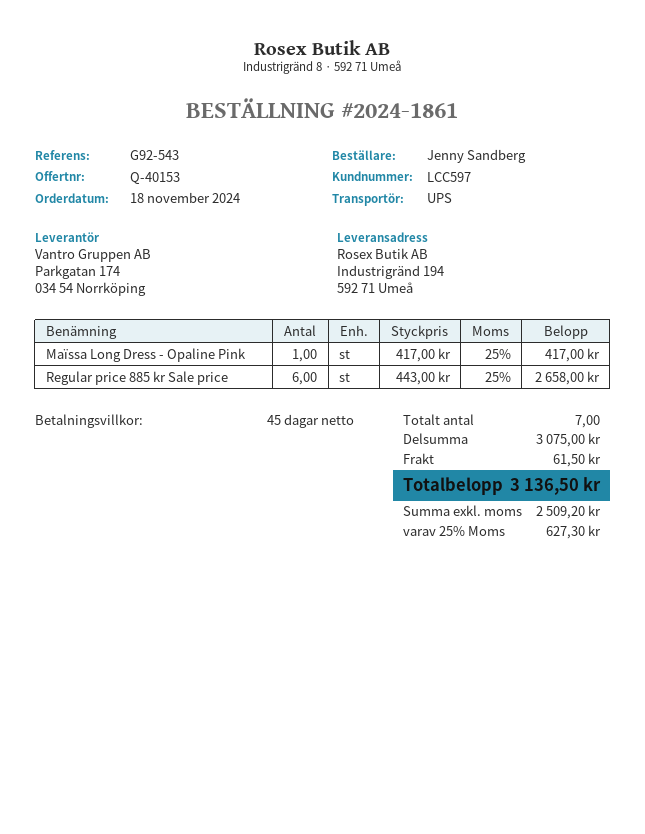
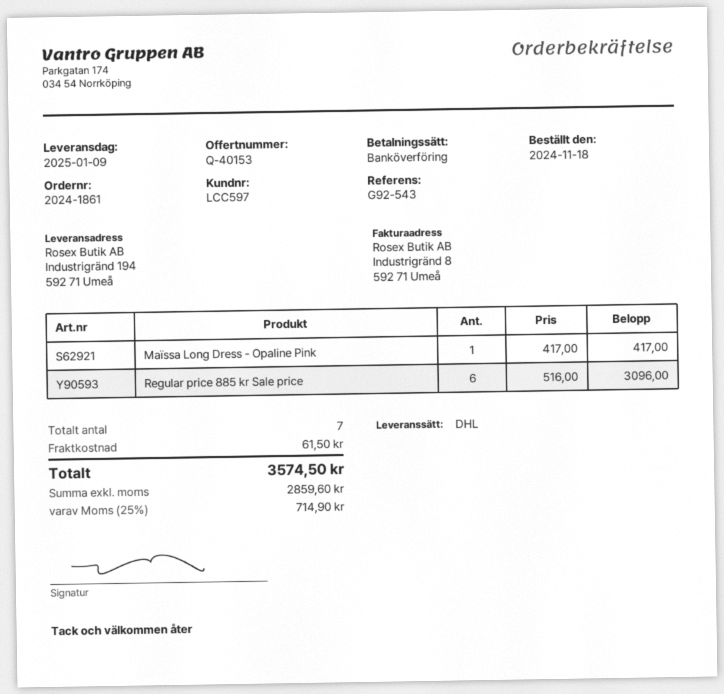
shipping method: UPS -> DHL
Regular price 885 kr Sale price: 6 x 443.00 = 2658.00 -> 6 x 516.00 = 3096.00
net: 2509.20 -> 2859.60
tax: 25% = 627.30 -> 25% = 714.90
total: 3136.50 -> 3574.50

